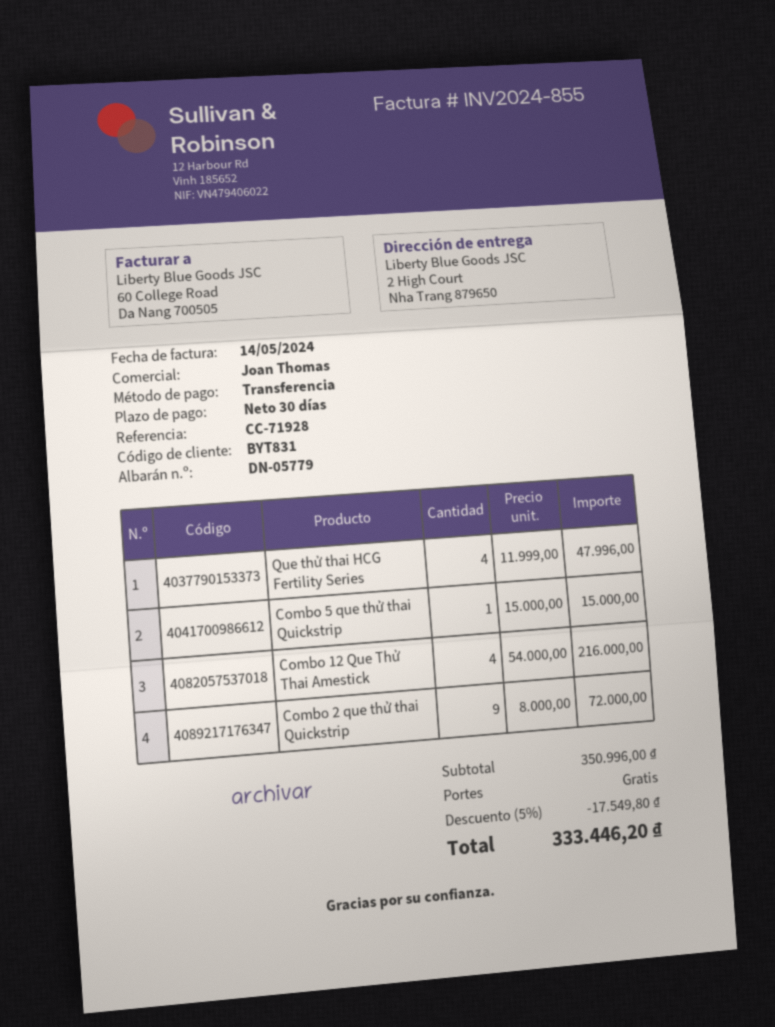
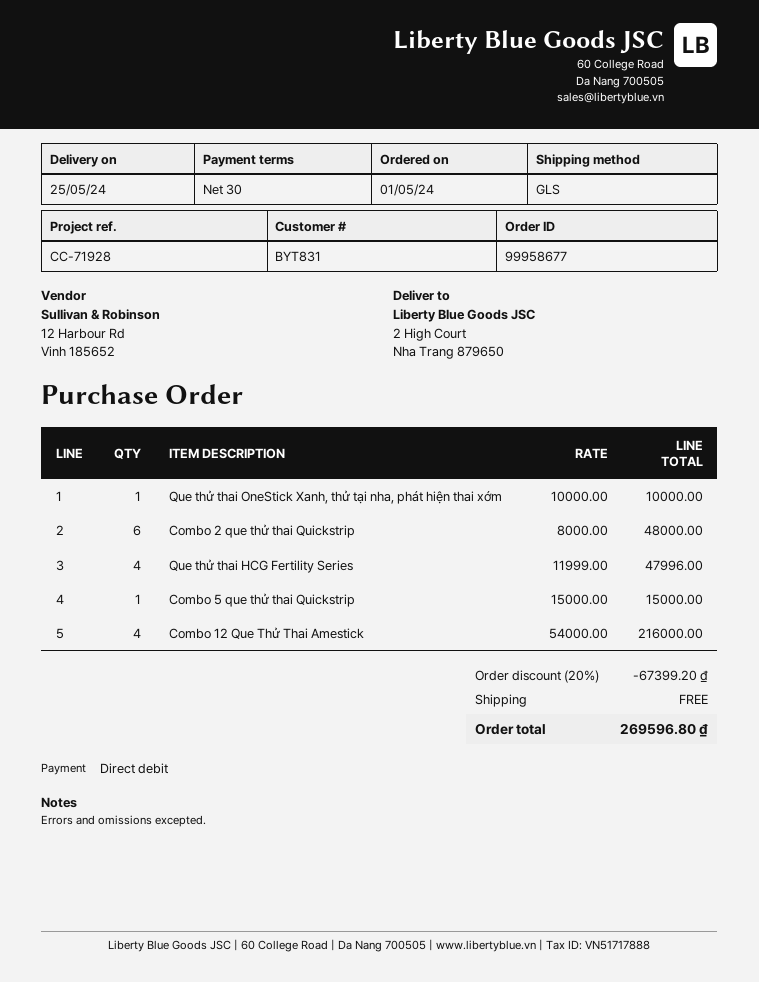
payment method: bank transfer -> direct debit
Combo 2 que thử thai Quickstrip: 9 x 8000.00 = 72000.00 -> 6 x 8000.00 = 48000.00
Que thử thai OneStick Xanh, thử tại nha, phát hiện thai xớm: none -> 1 x 10000.00 = 10000.00
discount: 5% = 17549.80 -> 20% = 67399.20
total: 333446.20 -> 269596.80

